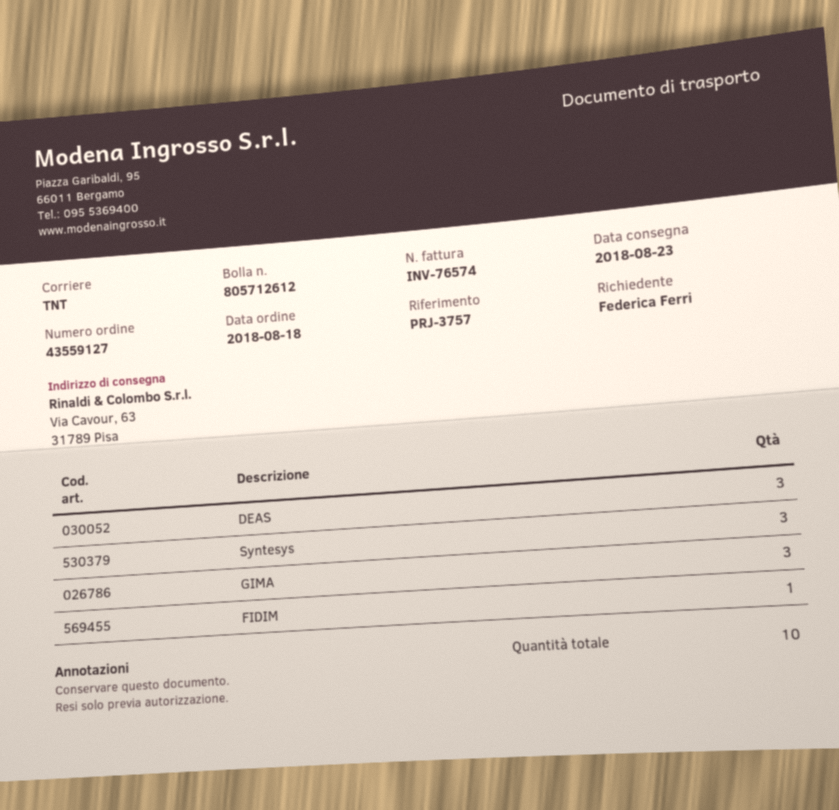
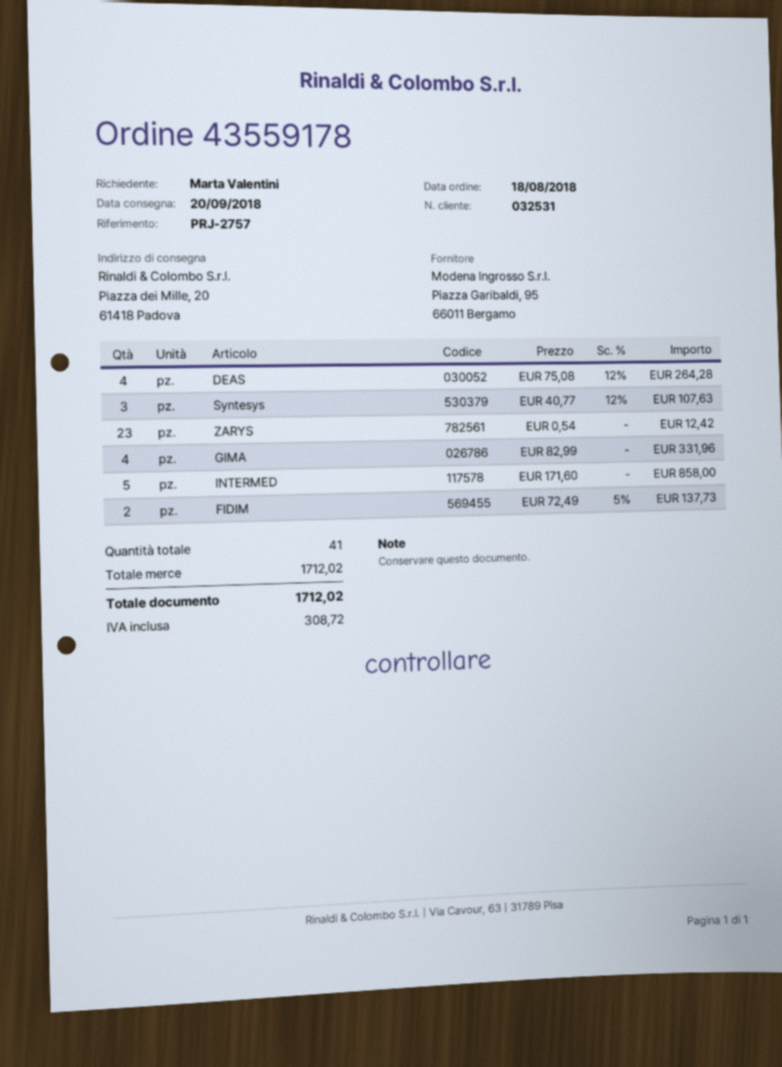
order number: 43559127 -> 43559178
delivery date: 2018-08-23 -> 2018-09-20
reference: PRJ-3757 -> PRJ-2757
ordered by: Federica Ferri -> Marta Valentini
ship to: Via Cavour, 63, 31789 Pisa -> Piazza dei Mille, 20, 61418 Padova
DEAS: 3 -> 4
GIMA: 3 -> 4
FIDIM: 1 -> 2
ZARYS: none -> 23
INTERMED: none -> 5
total quantity: 10 -> 41

